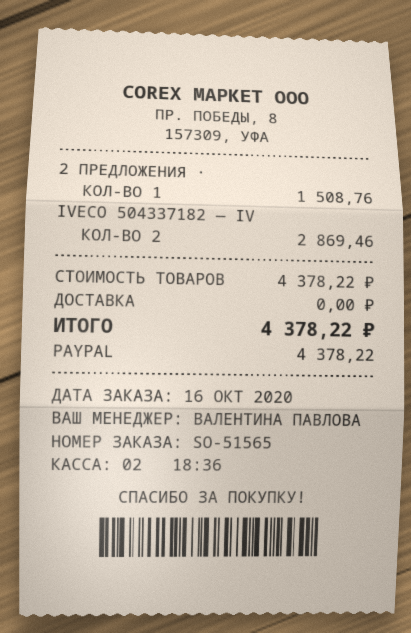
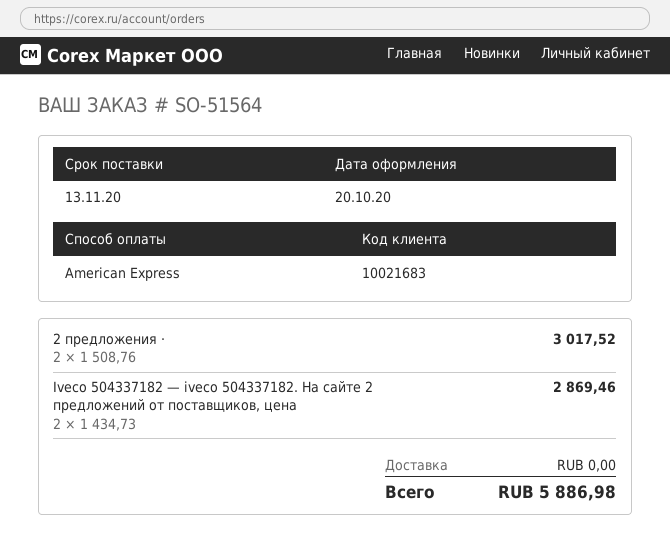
order number: SO-51565 -> SO-51564
order date: 2020-10-16 -> 2020-10-20
payment method: PayPal -> American Express
2 ПРЕДЛОЖЕНИЯ ·: 1 for 1508.76 -> 2 for 3017.52
total: 4378.22 -> 5886.98

